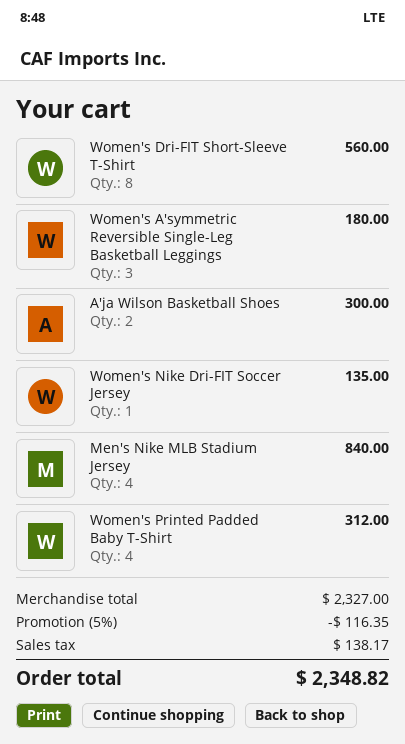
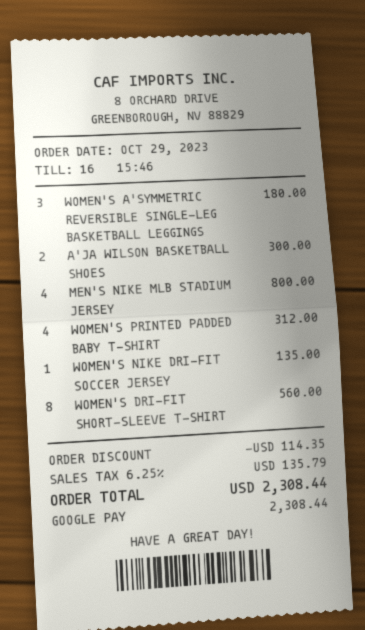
Men's Nike MLB Stadium Jersey: 4 for 840.00 -> 4 for 800.00
discount: 116.35 -> 114.35
tax: 138.17 -> 135.79
total: 2348.82 -> 2308.44

